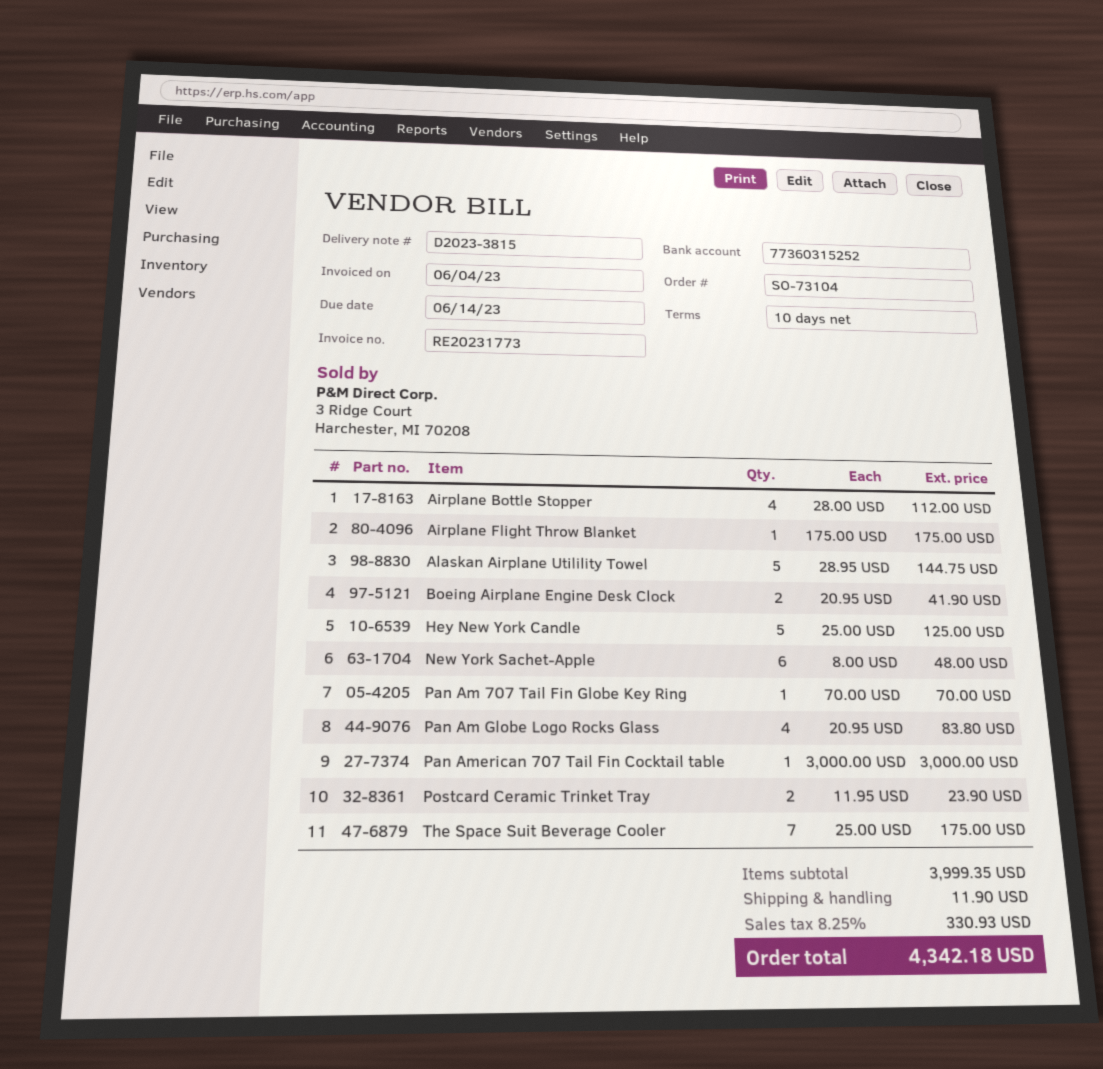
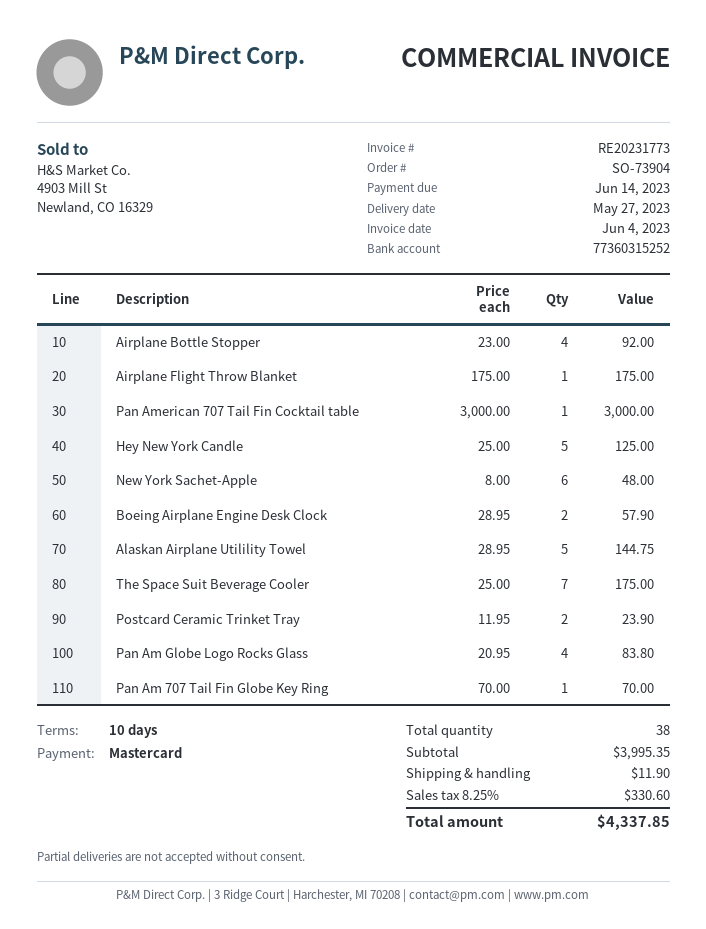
order number: SO-73104 -> SO-73904
Airplane Bottle Stopper: 4 x 28.00 = 112.00 -> 4 x 23.00 = 92.00
Boeing Airplane Engine Desk Clock: 2 x 20.95 = 41.90 -> 2 x 28.95 = 57.90
subtotal: 3999.35 -> 3995.35
tax: 8.25% = 330.93 -> 8.25% = 330.60
total: 4342.18 -> 4337.85

